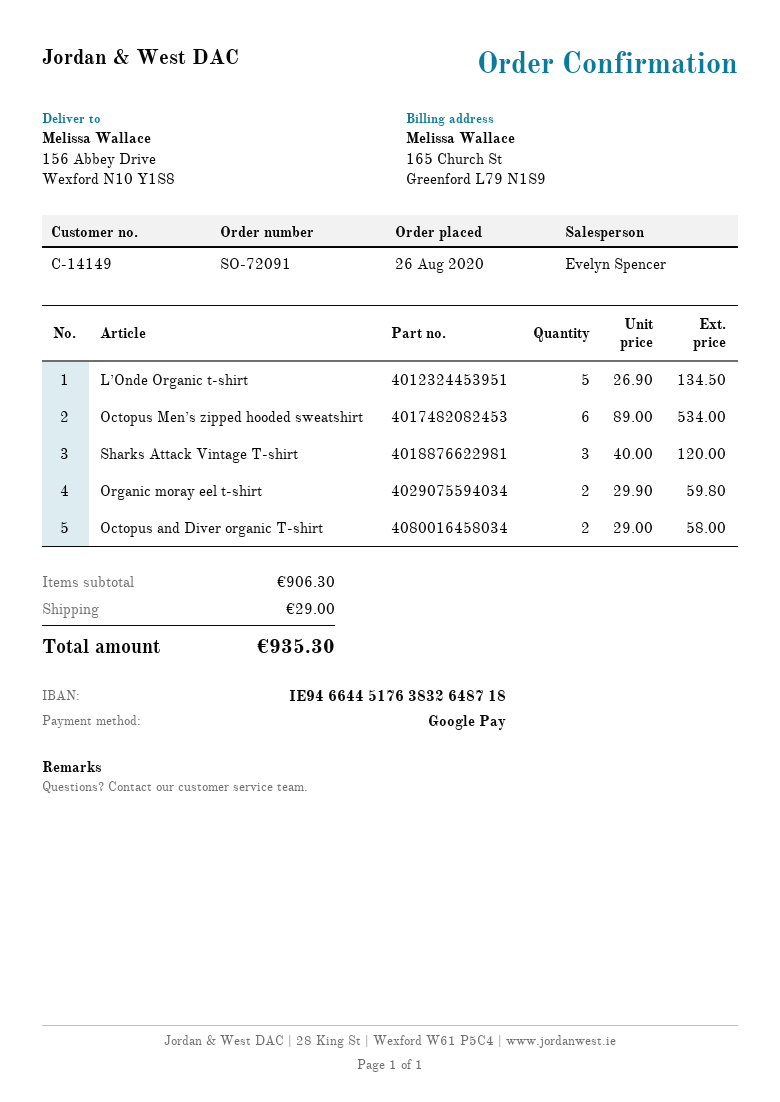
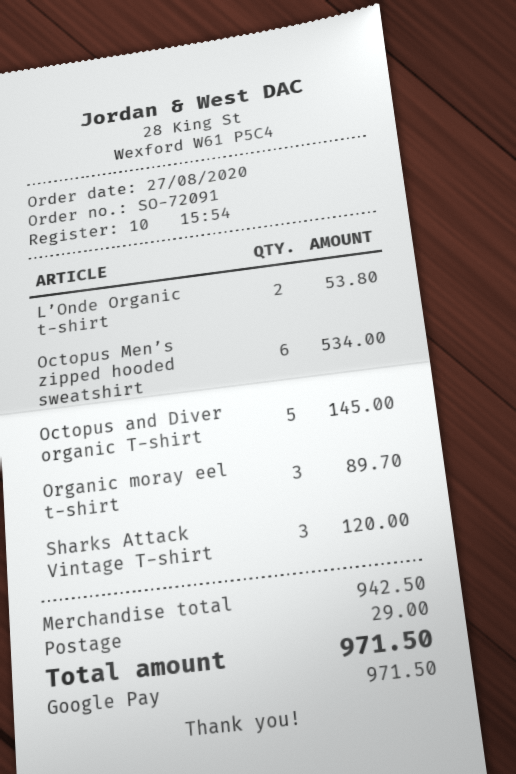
order date: 2020-08-26 -> 2020-08-27
L’Onde Organic t-shirt: 5 for 134.50 -> 2 for 53.80
Organic moray eel t-shirt: 2 for 59.80 -> 3 for 89.70
Octopus and Diver organic T-shirt: 2 for 58.00 -> 5 for 145.00
subtotal: 906.30 -> 942.50
total: 935.30 -> 971.50

